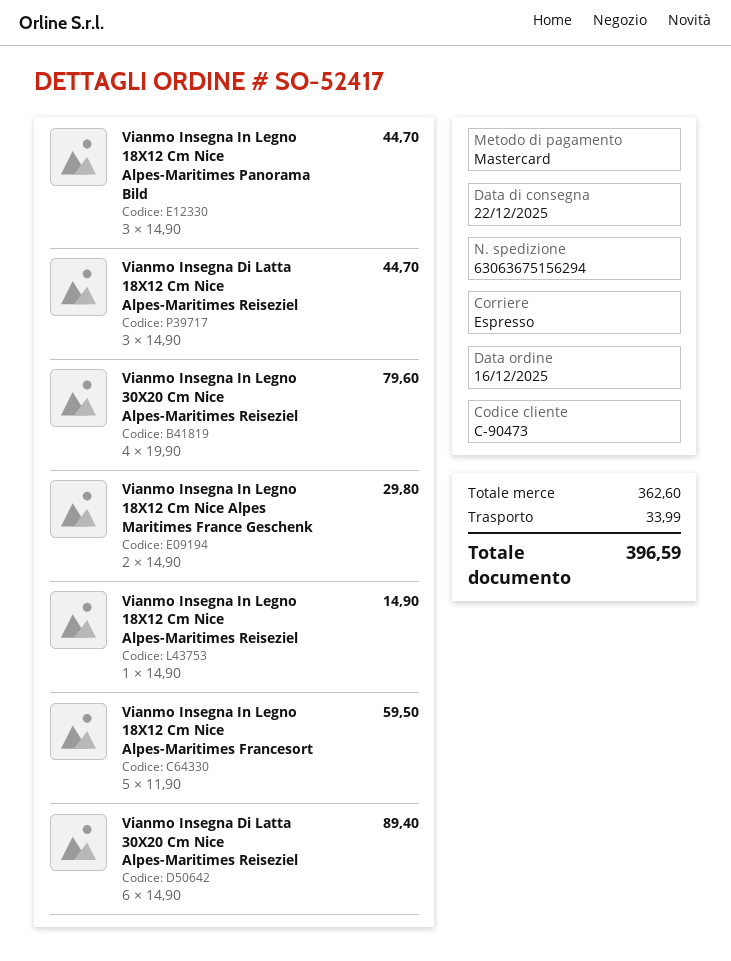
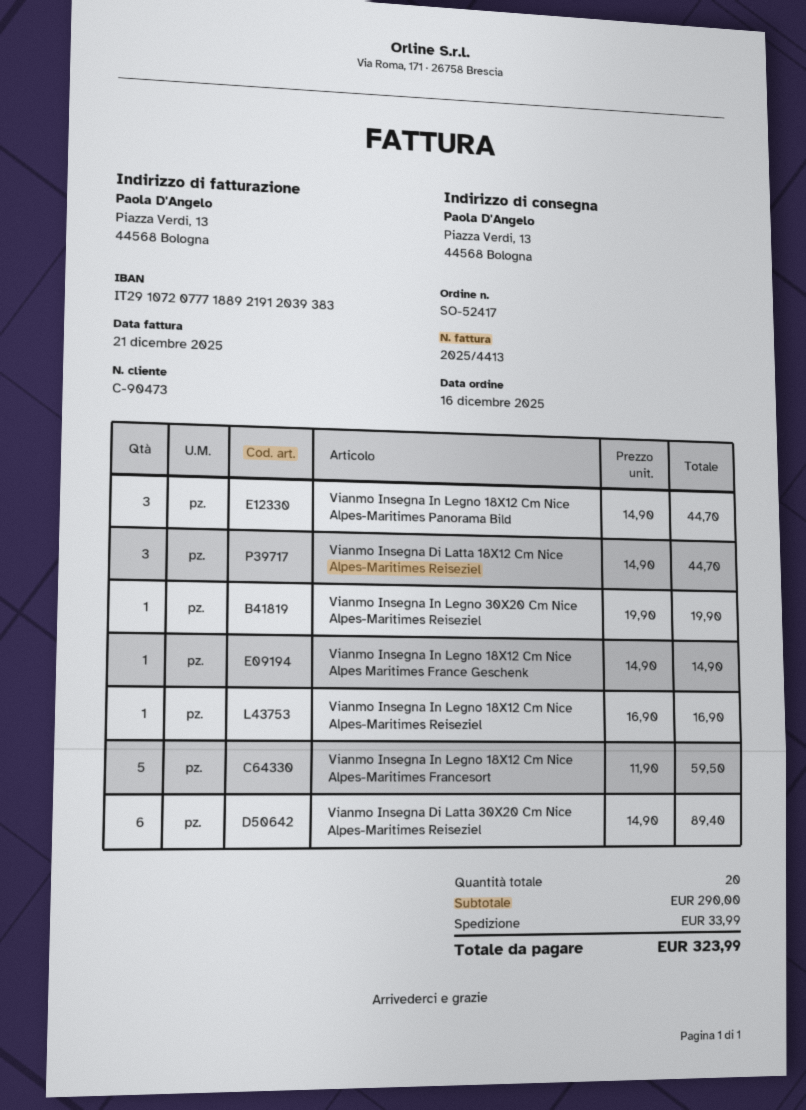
Vianmo Insegna In Legno 30X20 Cm Nice Alpes-Maritimes Reiseziel: 4 x 19.90 = 79.60 -> 1 x 19.90 = 19.90
Vianmo Insegna In Legno 18X12 Cm Nice Alpes Maritimes France Geschenk: 2 x 14.90 = 29.80 -> 1 x 14.90 = 14.90
Vianmo Insegna In Legno 18X12 Cm Nice Alpes-Maritimes Reiseziel: 1 x 14.90 = 14.90 -> 1 x 16.90 = 16.90
subtotal: 362.60 -> 290.00
total: 396.59 -> 323.99

